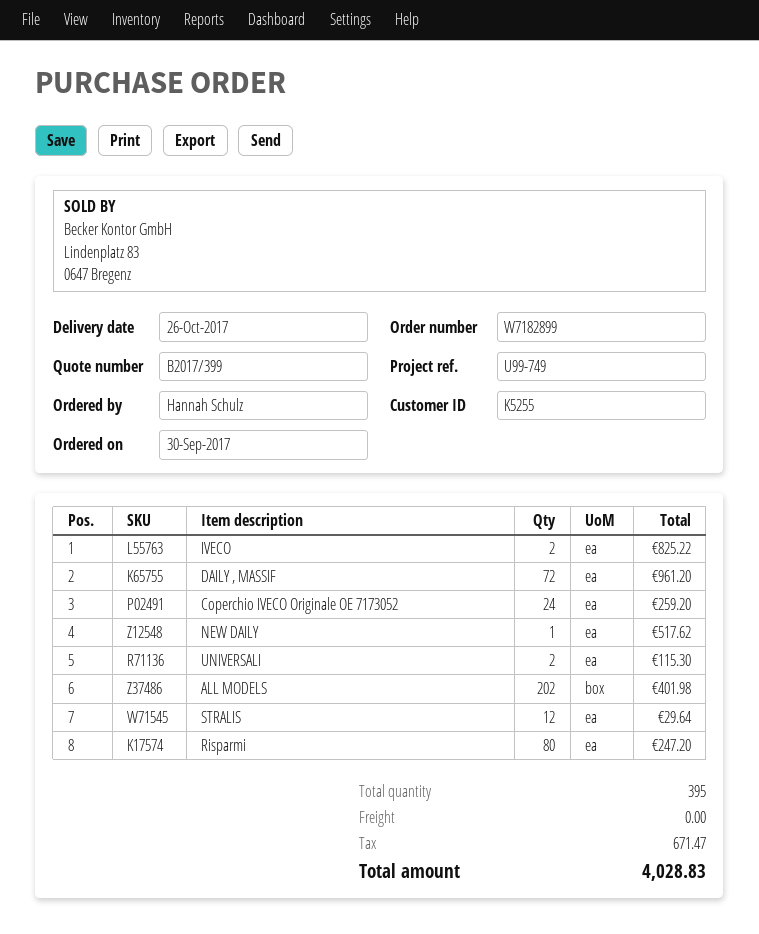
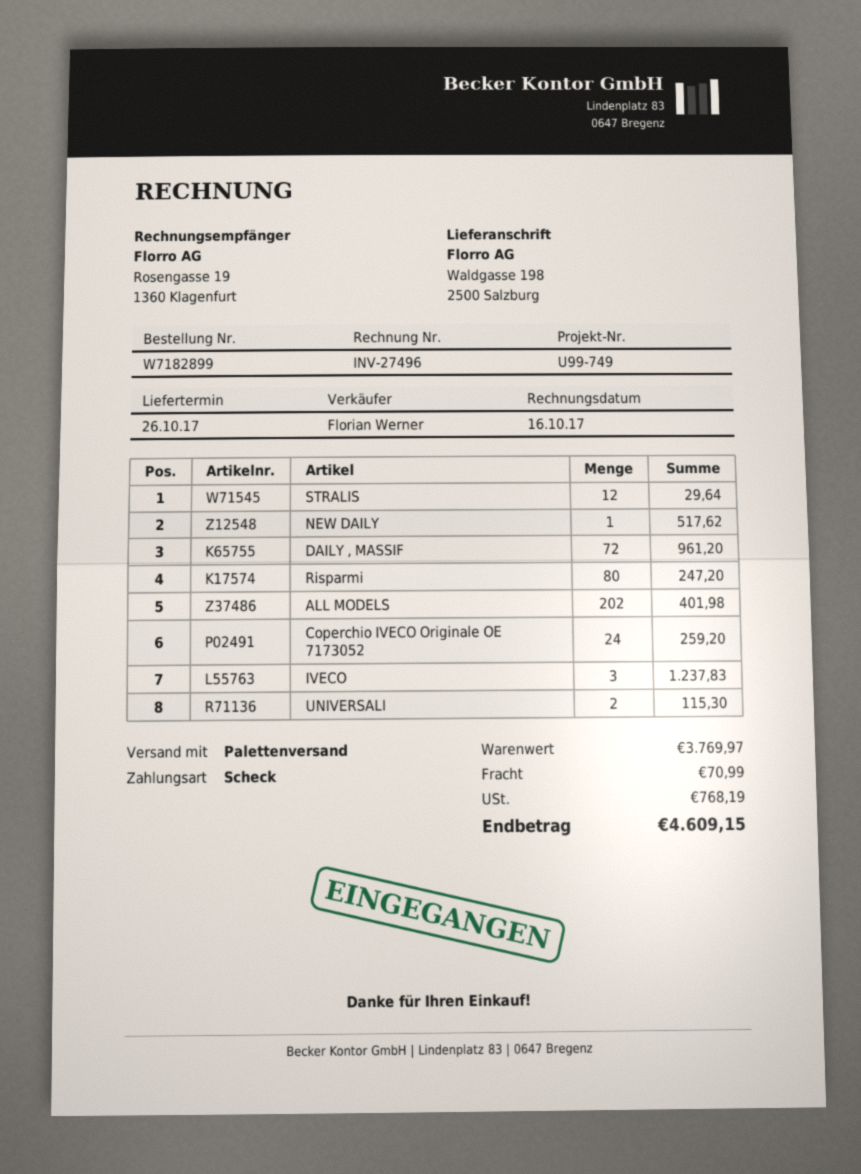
IVECO: 2 for 825.22 -> 3 for 1237.83
shipping: 0.00 -> 70.99
tax: 671.47 -> 768.19
total: 4028.83 -> 4609.15

